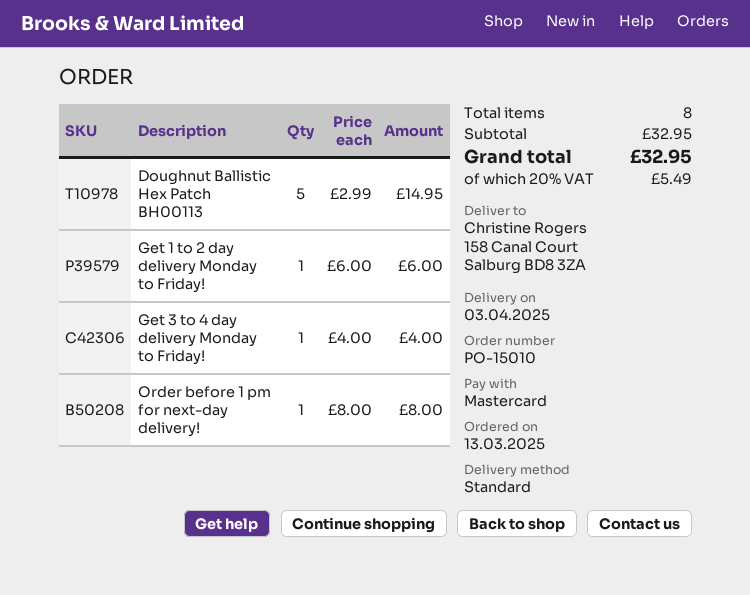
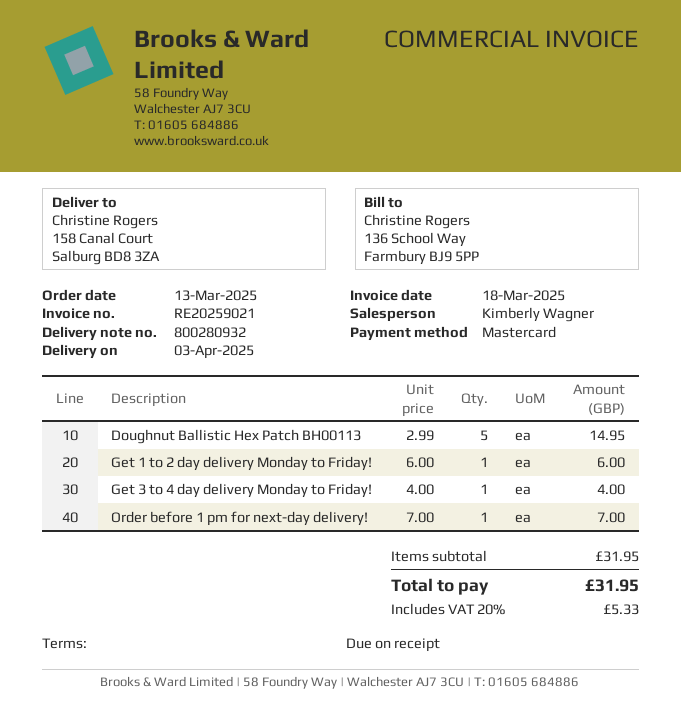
Order before 1 pm for next-day delivery!: 1 x 8.00 = 8.00 -> 1 x 7.00 = 7.00
subtotal: 32.95 -> 31.95
tax: 20% = 5.49 -> 20% = 5.33
total: 32.95 -> 31.95

